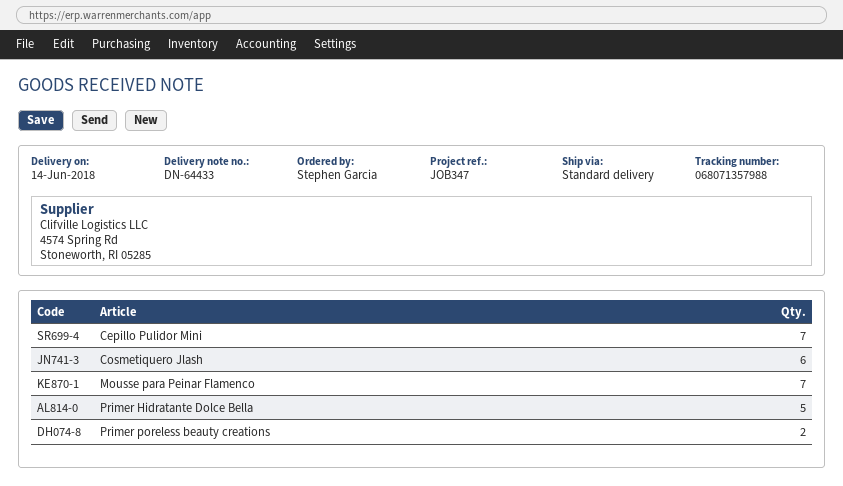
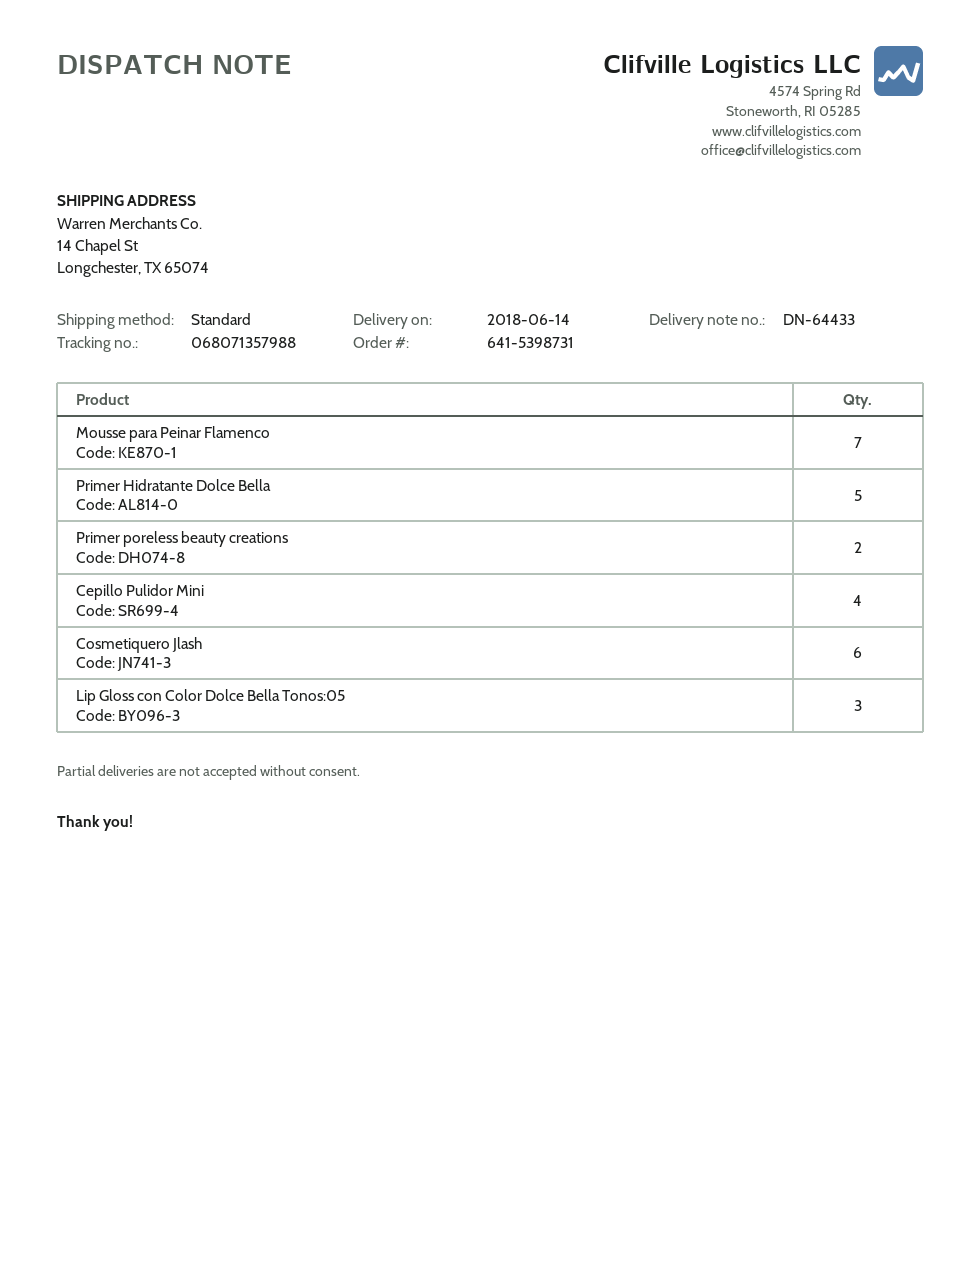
Cepillo Pulidor Mini: 7 -> 4
Lip Gloss con Color Dolce Bella Tonos:05: none -> 3

